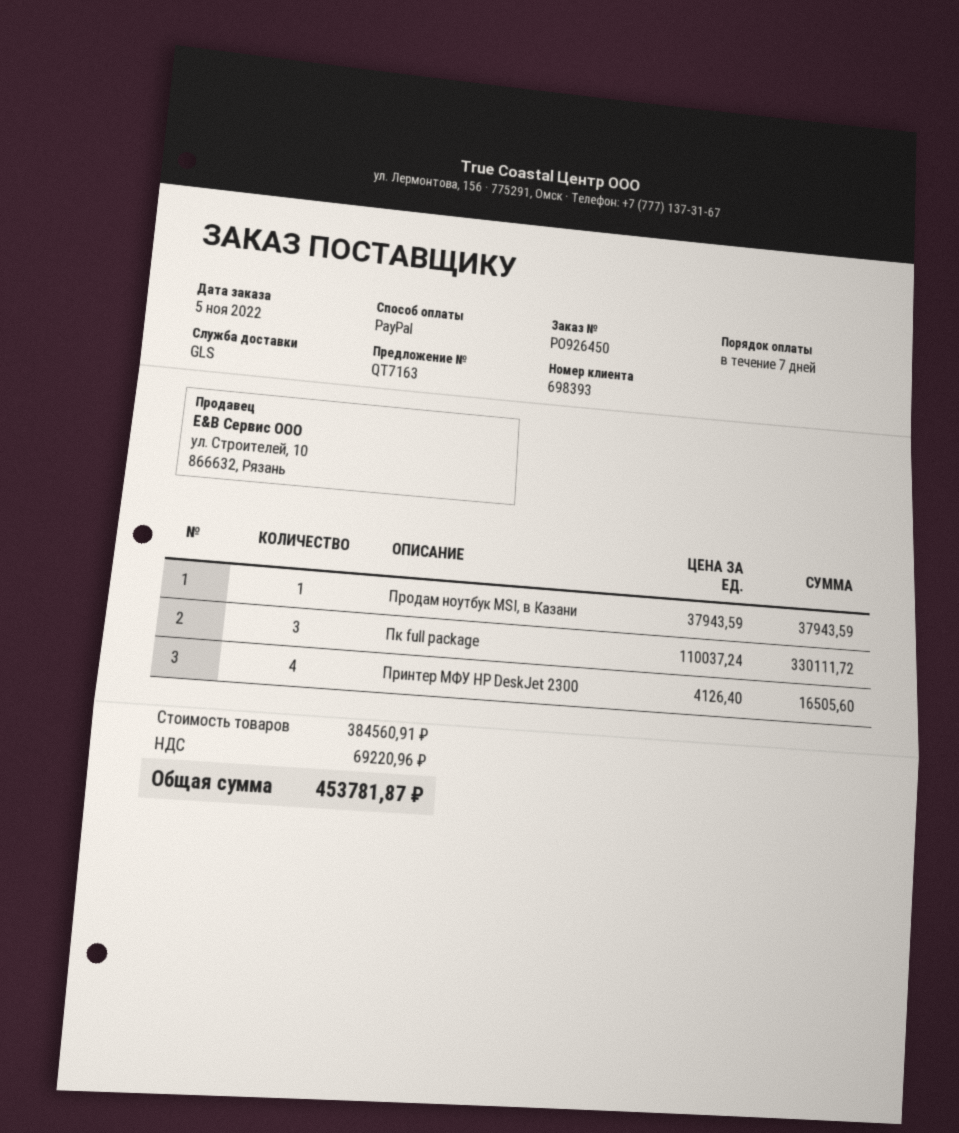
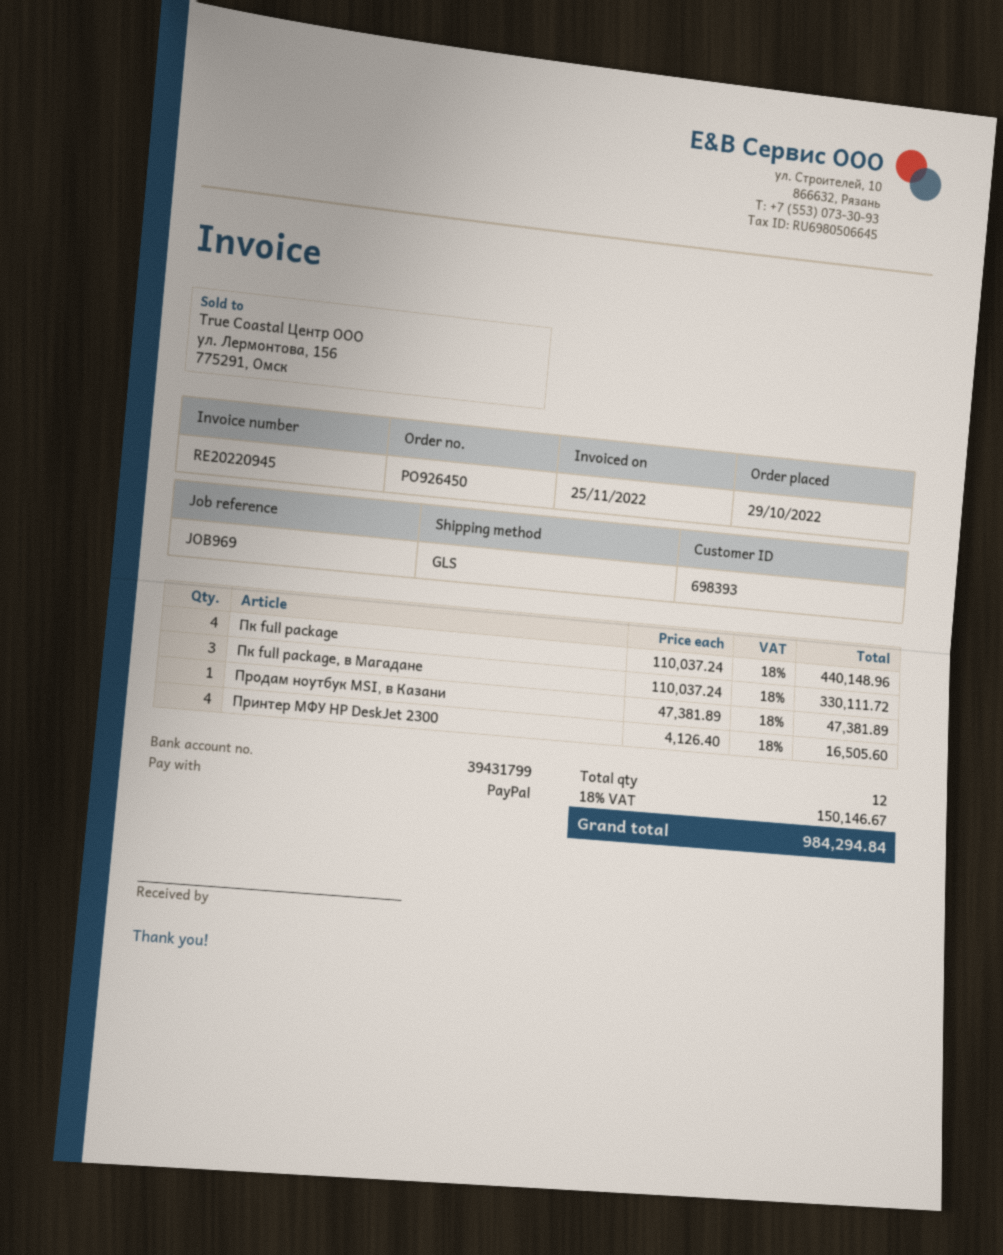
order date: 2022-11-05 -> 2022-10-29
Продам ноутбук MSI, в Казани: 1 x 37943.59 = 37943.59 -> 1 x 47381.89 = 47381.89
Пк full package: 3 x 110037.24 = 330111.72 -> 4 x 110037.24 = 440148.96
Пк full package, в Магадане: none -> 3 x 110037.24 = 330111.72
tax: 69220.96 -> 150146.67
total: 453781.87 -> 984294.84

